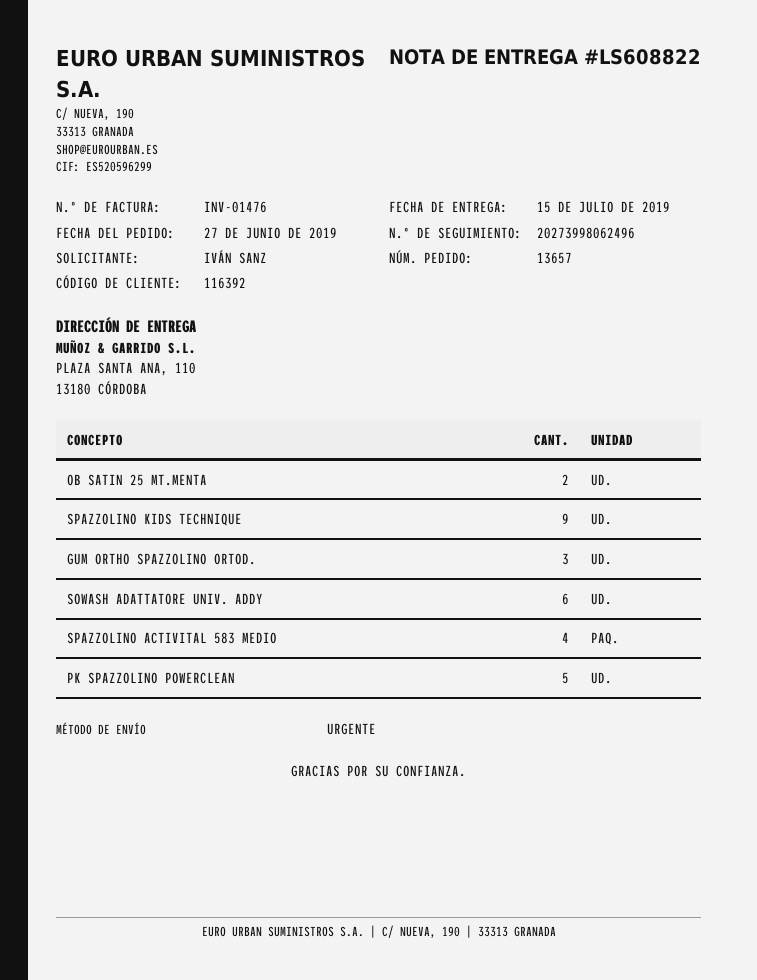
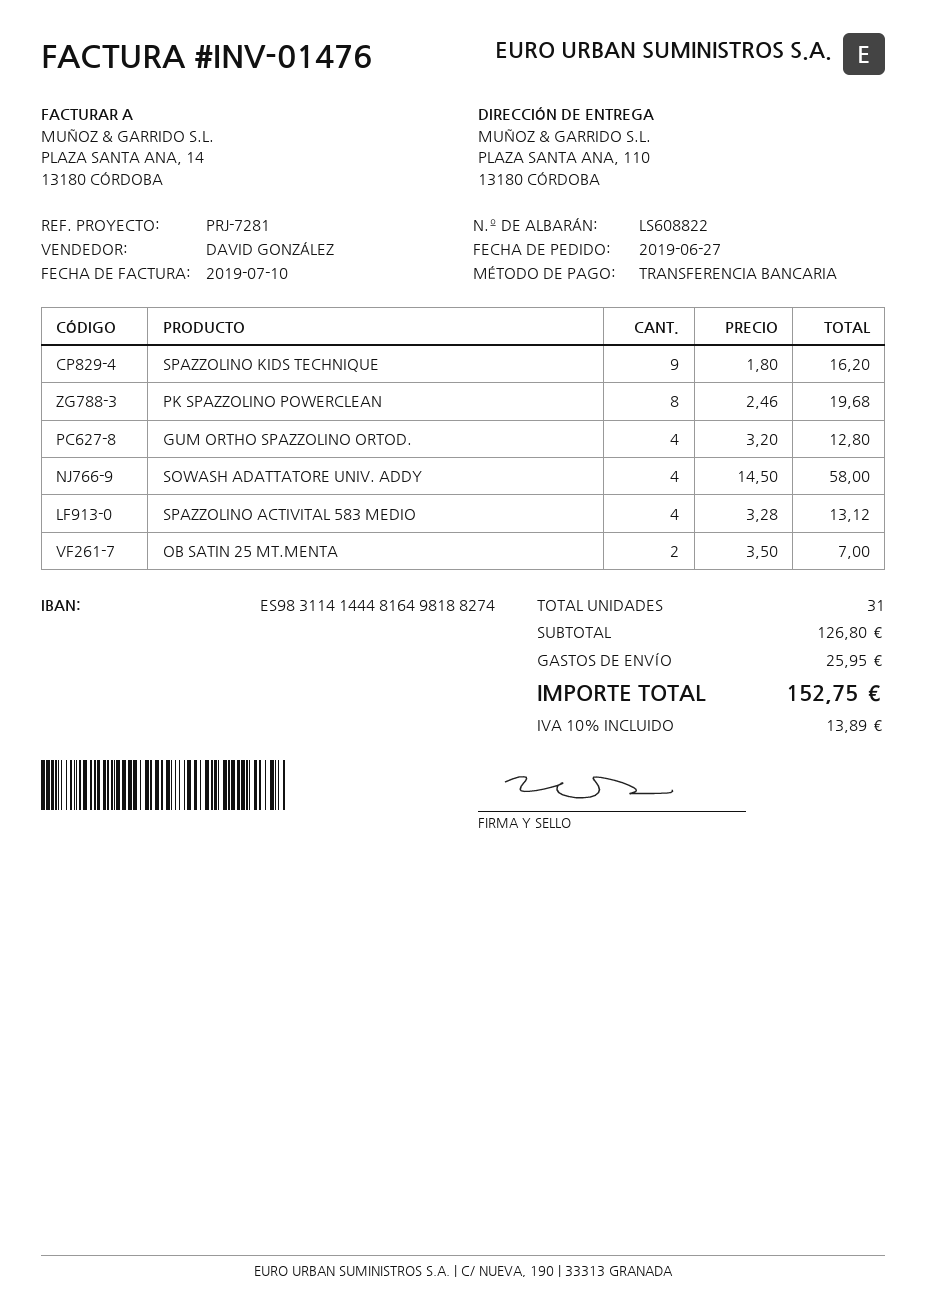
GUM ORTHO SPAZZOLINO ORTOD.: 3 -> 4
SOWASH ADATTATORE UNIV. ADDY: 6 -> 4
PK SPAZZOLINO POWERCLEAN: 5 -> 8

